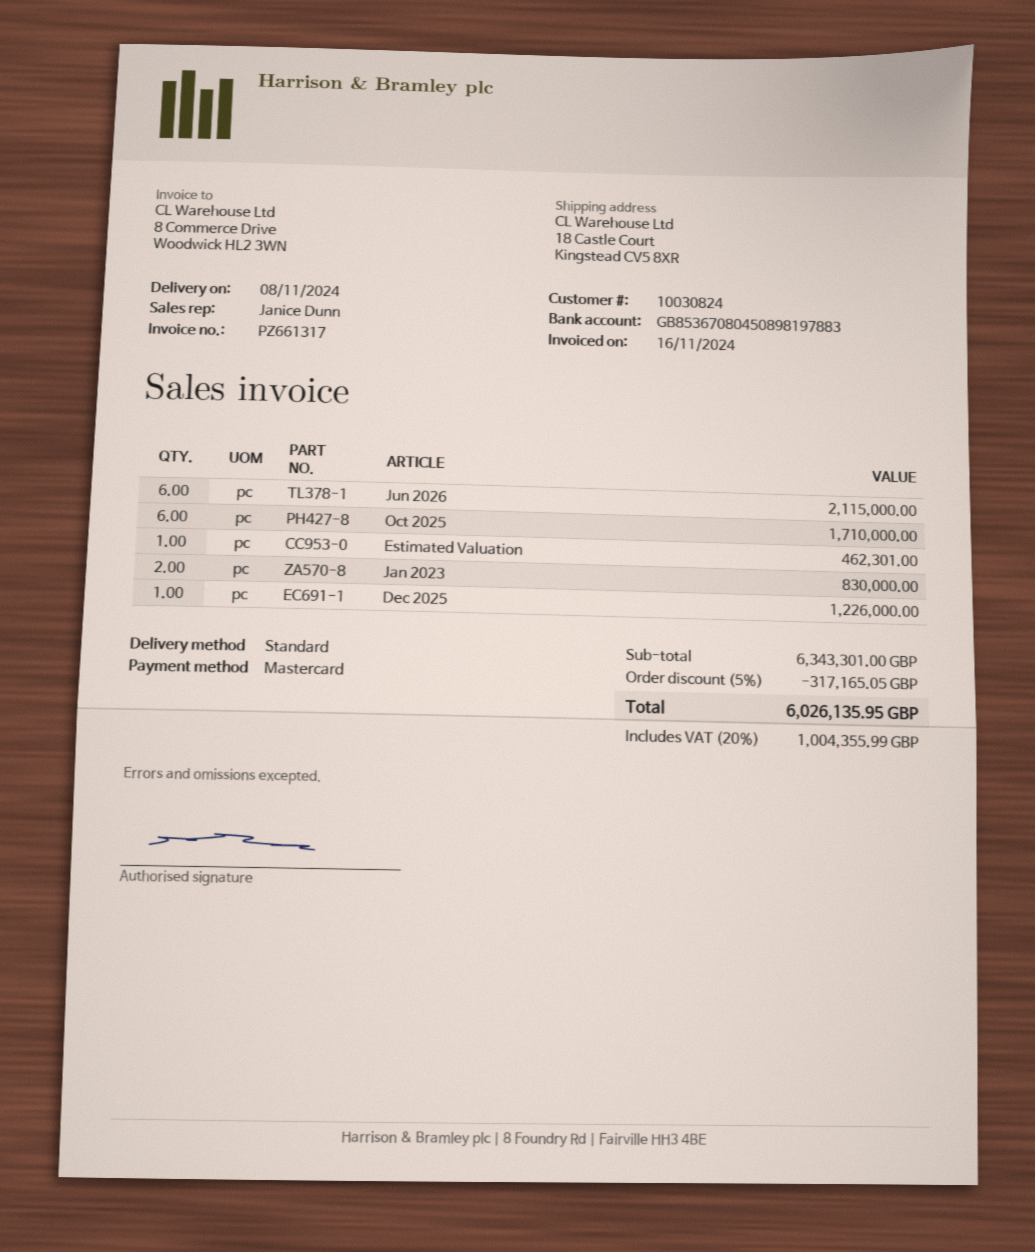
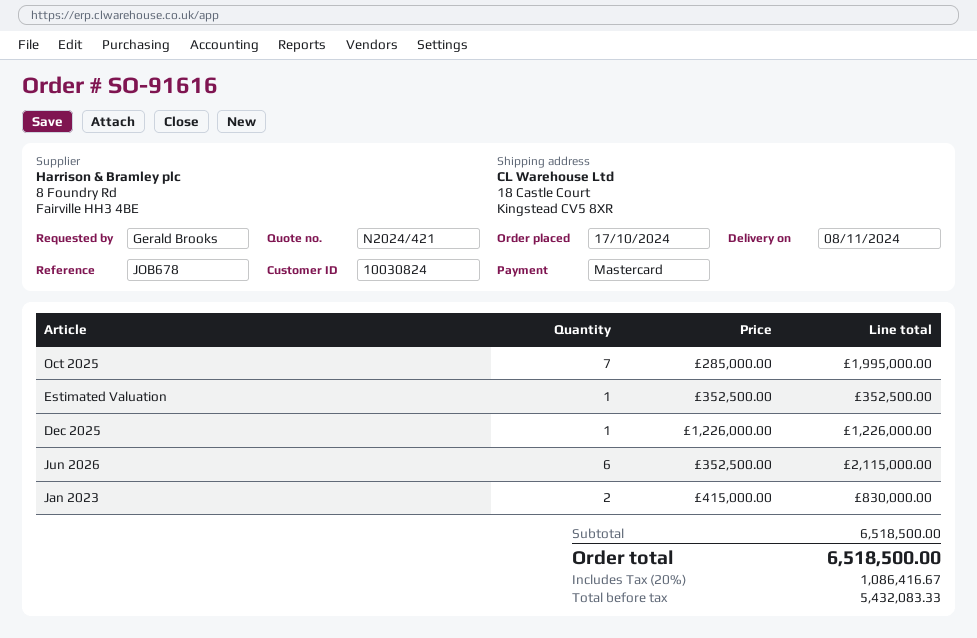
Oct 2025: 6 for 1710000.00 -> 7 for 1995000.00
Estimated Valuation: 1 for 462301.00 -> 1 for 352500.00
subtotal: 6343301.00 -> 6518500.00
discount: 5% = 317165.05 -> none
tax: 20% = 1004355.99 -> 20% = 1086416.67
total: 6026135.95 -> 6518500.00

